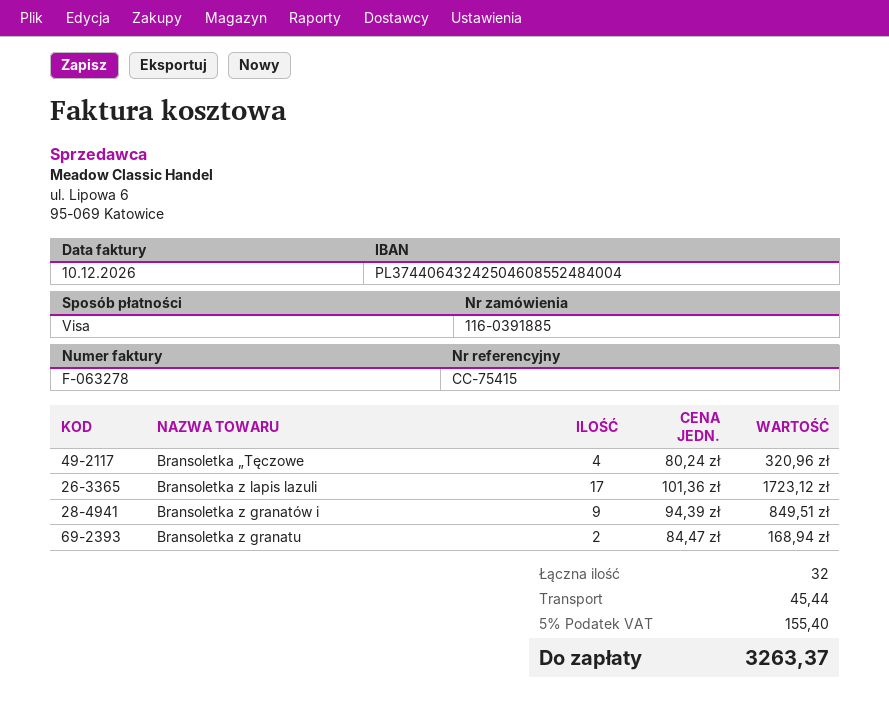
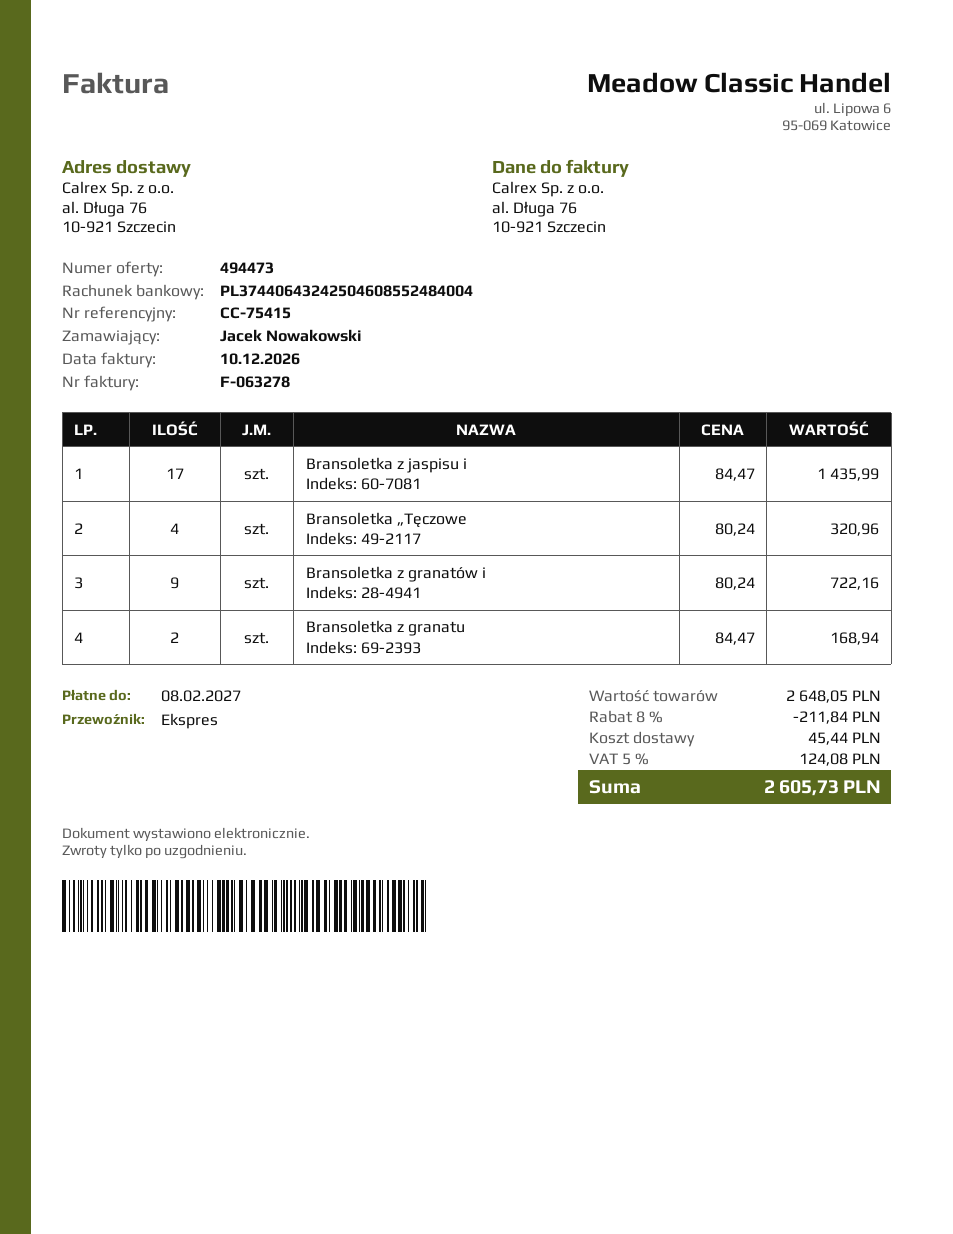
Bransoletka z lapis lazuli: 17 x 101.36 = 1723.12 -> none
Bransoletka z granatów i: 9 x 94.39 = 849.51 -> 9 x 80.24 = 722.16
Bransoletka z jaspisu i: none -> 17 x 84.47 = 1435.99
discount: none -> 8% = 211.84
tax: 5% = 155.40 -> 5% = 124.08
total: 3263.37 -> 2605.73

